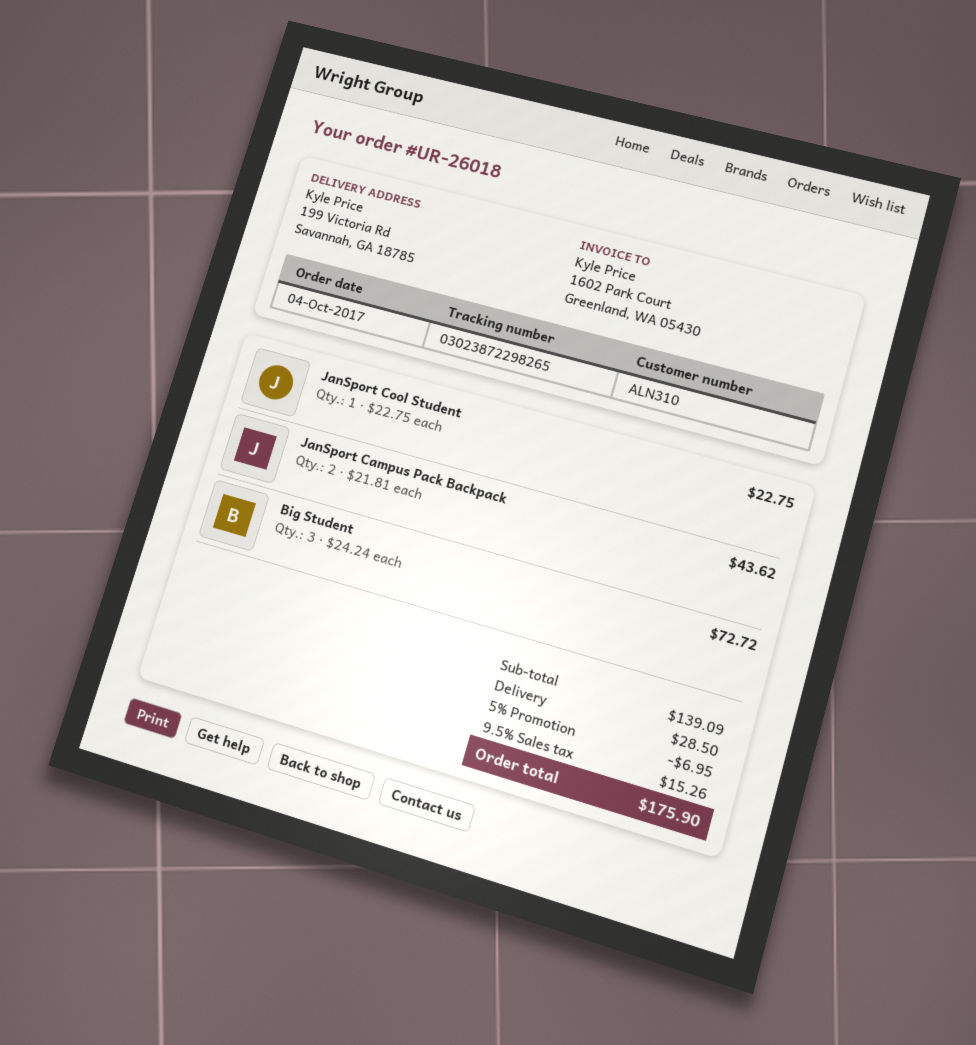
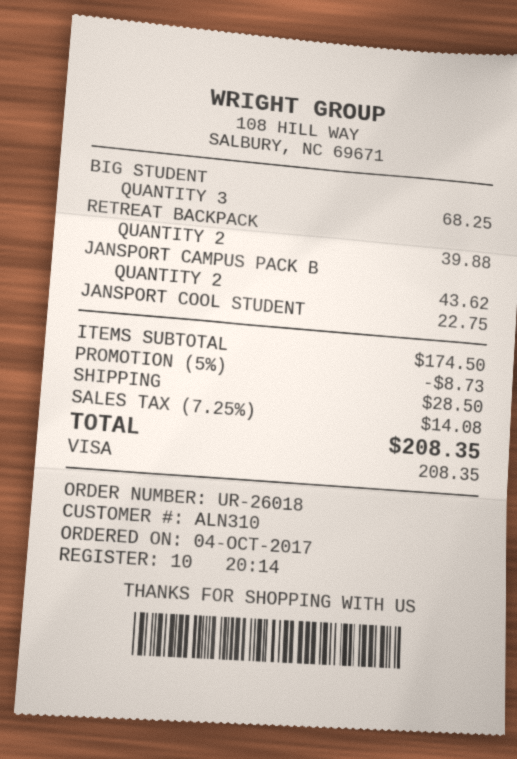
Big Student: 3 for 72.72 -> 3 for 68.25
RETREAT BACKPACK: none -> 2 for 39.88
subtotal: 139.09 -> 174.50
discount: 5% = 6.95 -> 5% = 8.73
tax: 9.5% = 15.26 -> 7.25% = 14.08
total: 175.90 -> 208.35

